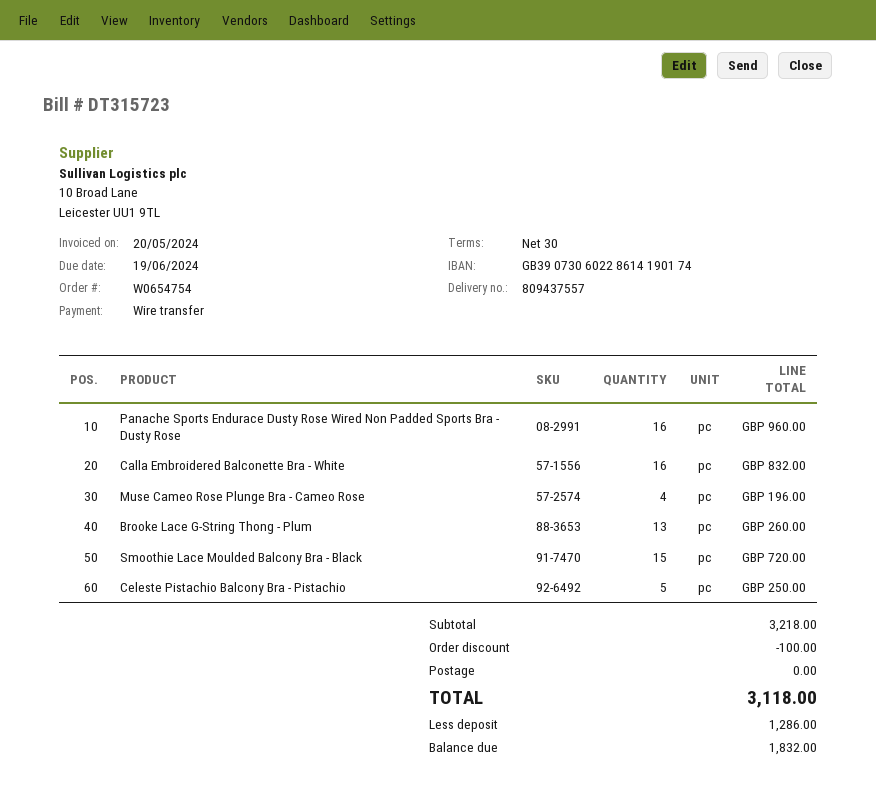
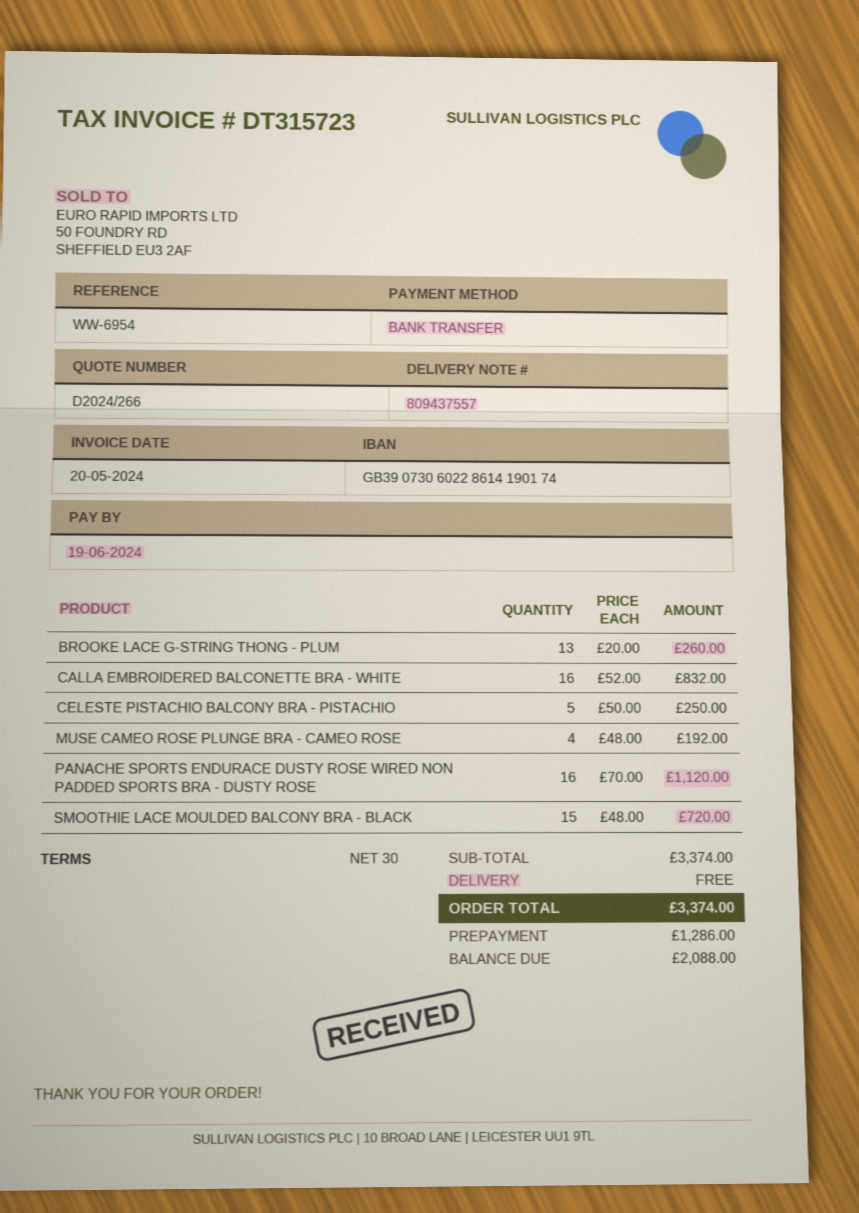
Panache Sports Endurace Dusty Rose Wired Non Padded Sports Bra - Dusty Rose: 16 for 960.00 -> 16 for 1120.00
Muse Cameo Rose Plunge Bra - Cameo Rose: 4 for 196.00 -> 4 for 192.00
subtotal: 3218.00 -> 3374.00
discount: 100.00 -> none
total: 3118.00 -> 3374.00
balance: 1832.00 -> 2088.00

